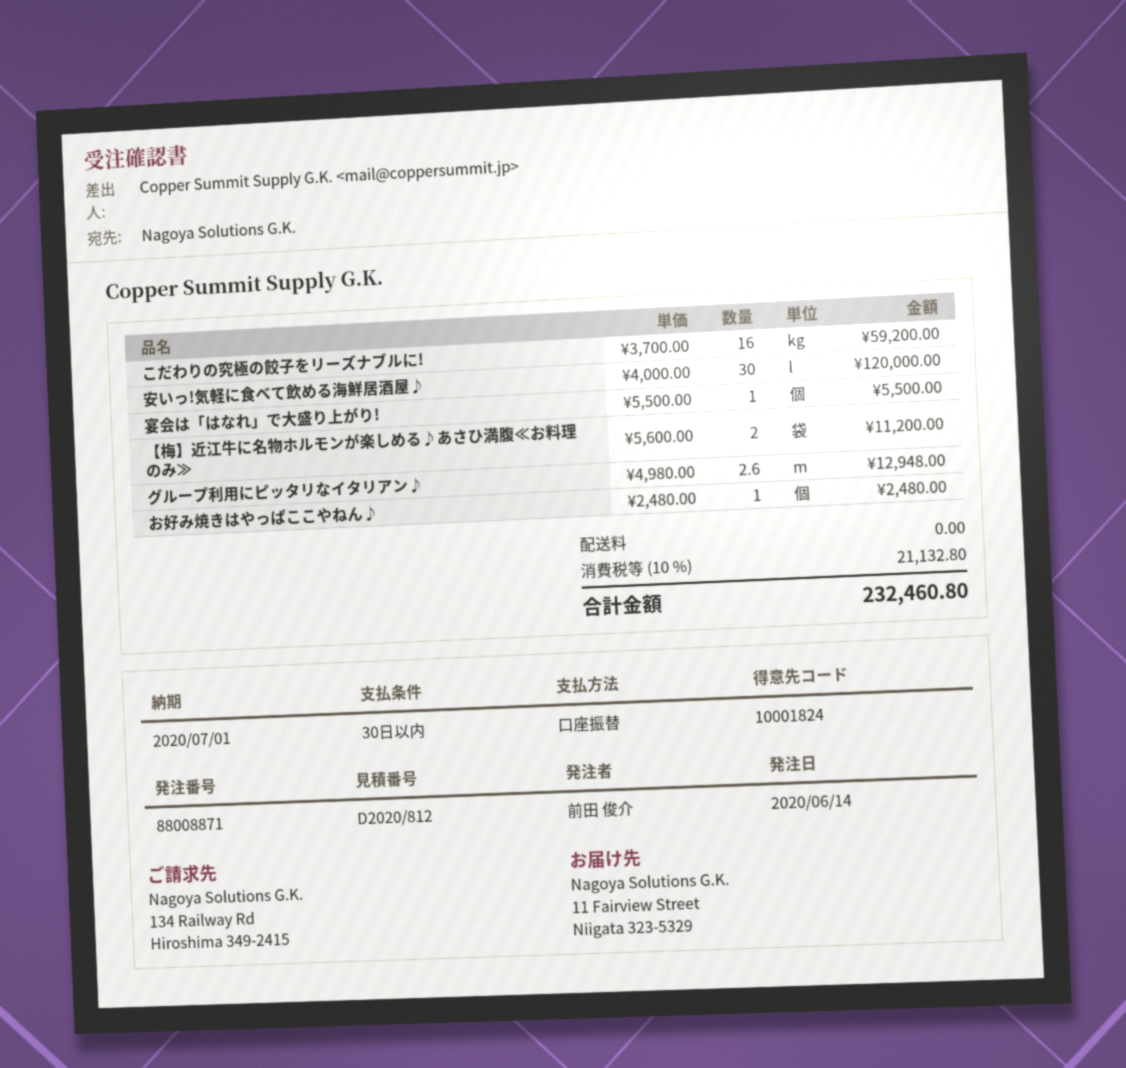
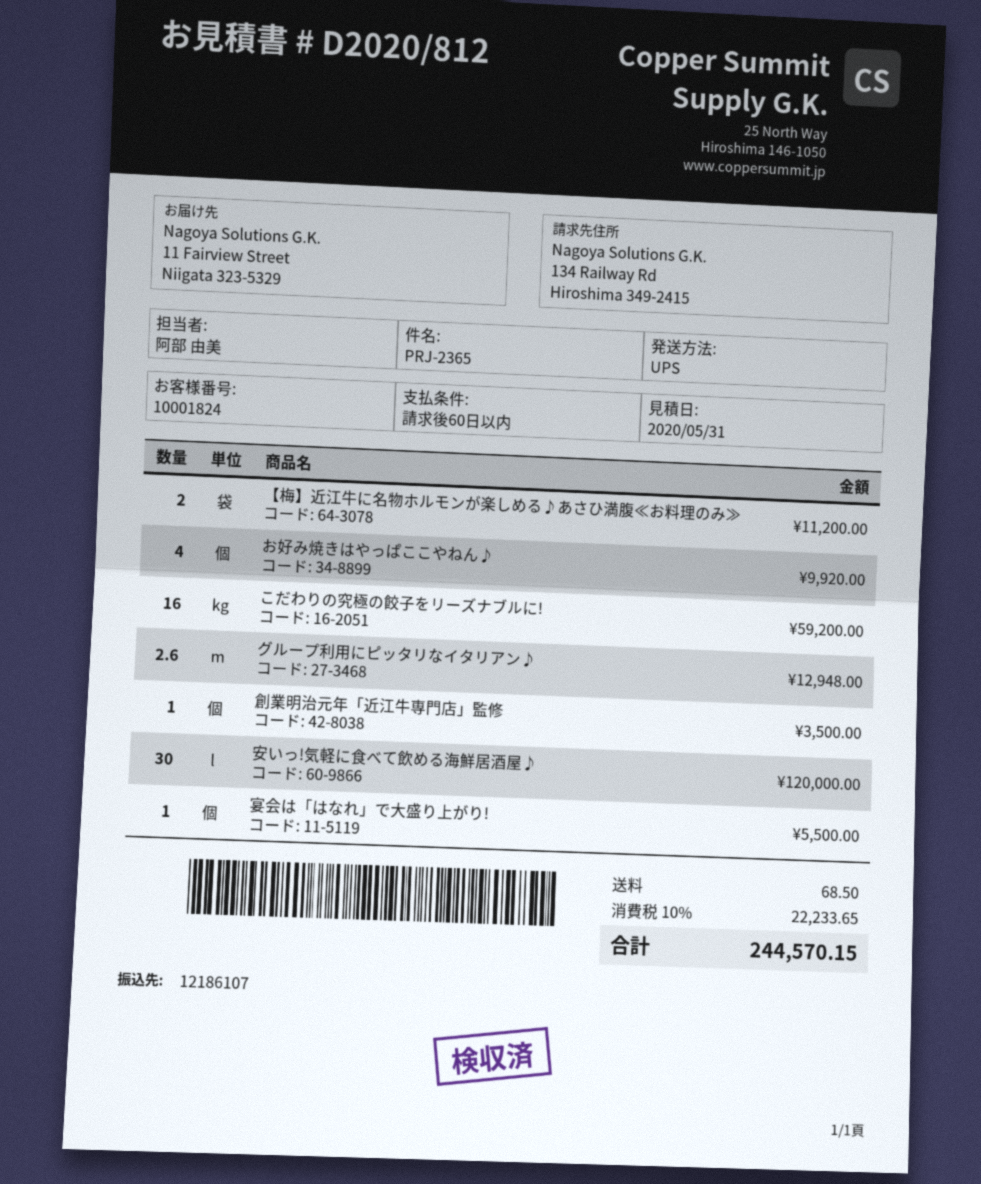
payment terms: 30 days -> 60 days
お好み焼きはやっぱここやねん♪: 1 for 2480.00 -> 4 for 9920.00
創業明治元年「近江牛専門店」監修: none -> 1 for 3500.00
shipping: 0.00 -> 68.50
tax: 10% = 21132.80 -> 10% = 22233.65
total: 232460.80 -> 244570.15

